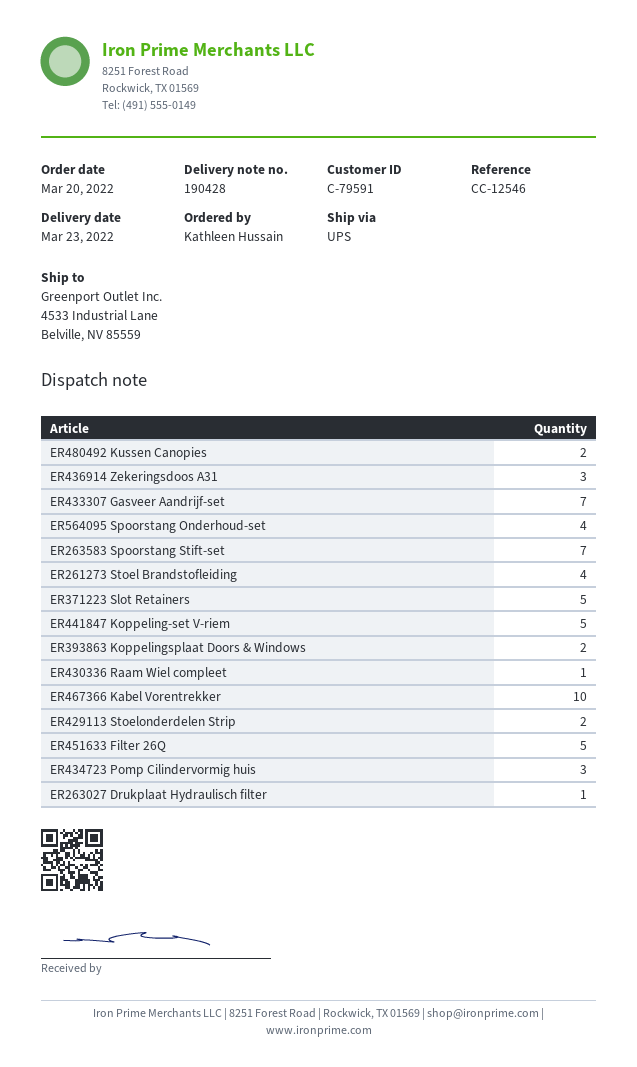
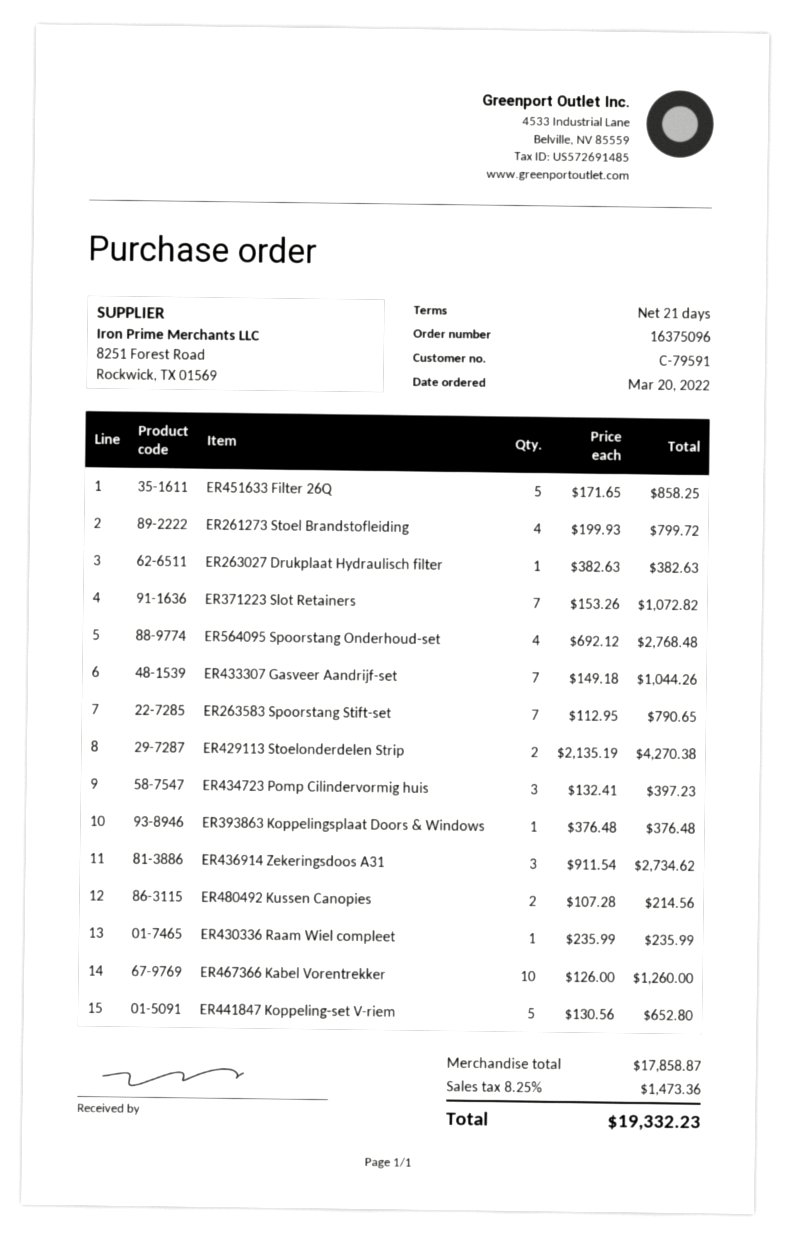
ER371223 Slot Retainers: 5 -> 7
ER393863 Koppelingsplaat Doors & Windows: 2 -> 1

